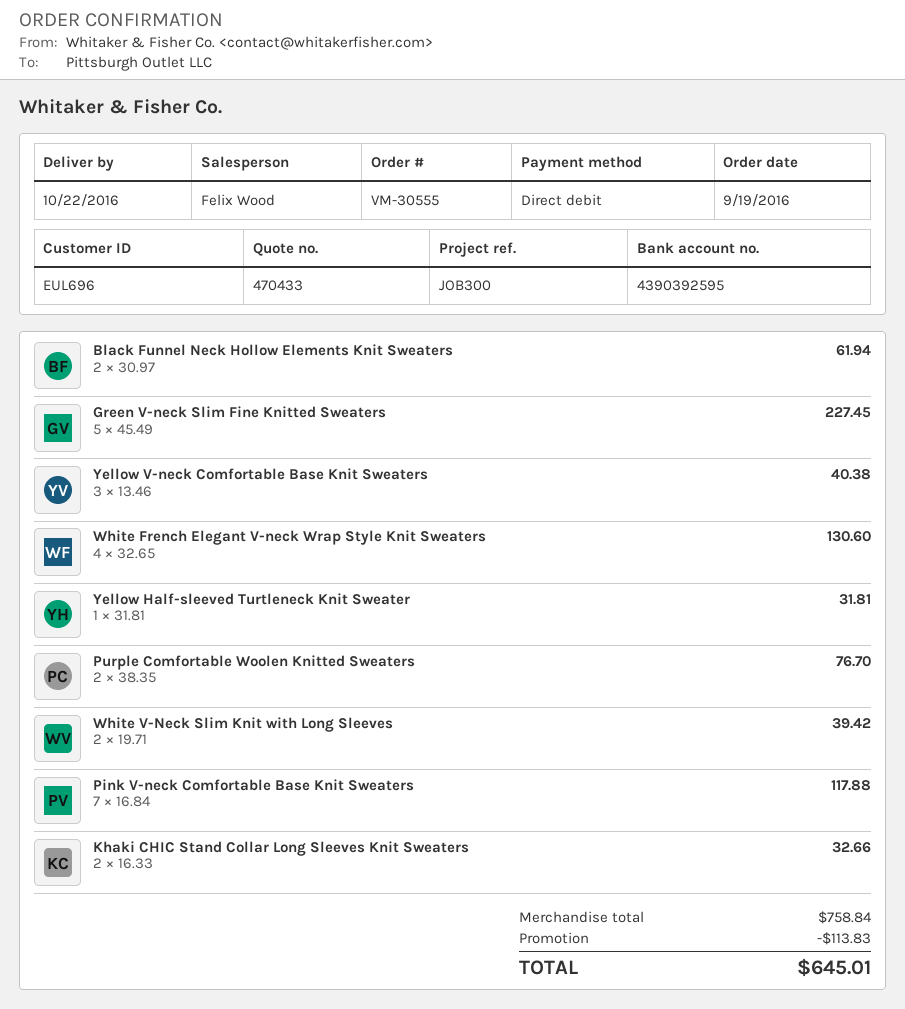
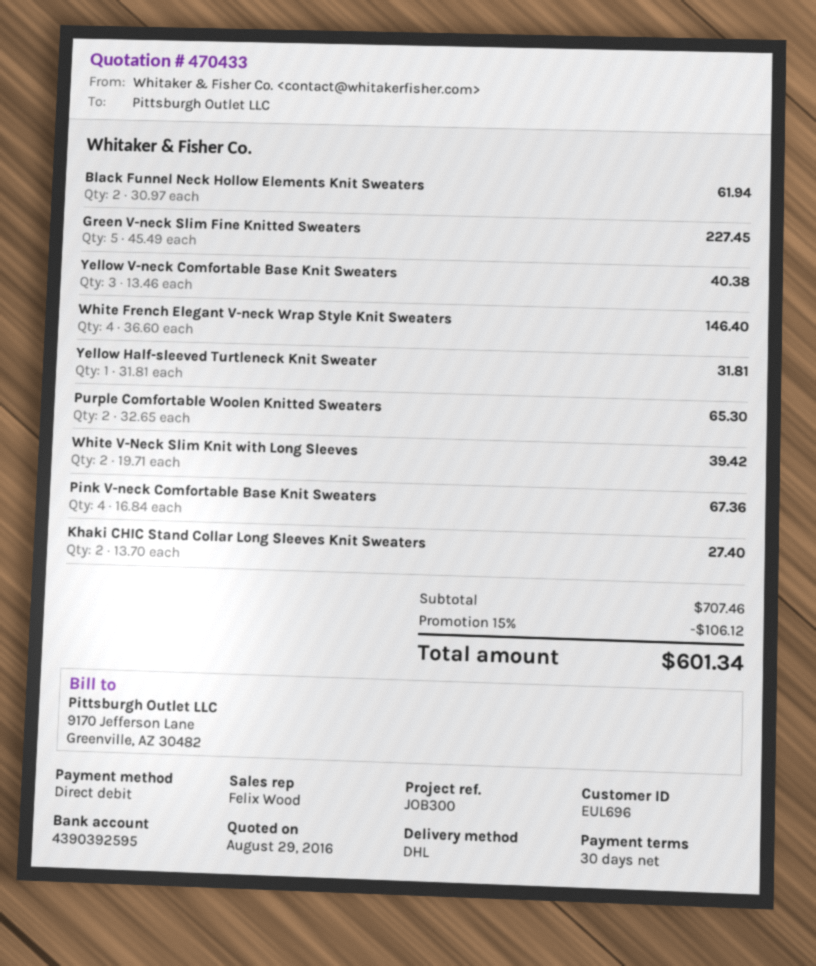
White French Elegant V-neck Wrap Style Knit Sweaters: 4 x 32.65 = 130.60 -> 4 x 36.60 = 146.40
Purple Comfortable Woolen Knitted Sweaters: 2 x 38.35 = 76.70 -> 2 x 32.65 = 65.30
Pink V-neck Comfortable Base Knit Sweaters: 7 x 16.84 = 117.88 -> 4 x 16.84 = 67.36
Khaki CHIC Stand Collar Long Sleeves Knit Sweaters: 2 x 16.33 = 32.66 -> 2 x 13.70 = 27.40
subtotal: 758.84 -> 707.46
discount: 113.83 -> 106.12
total: 645.01 -> 601.34

